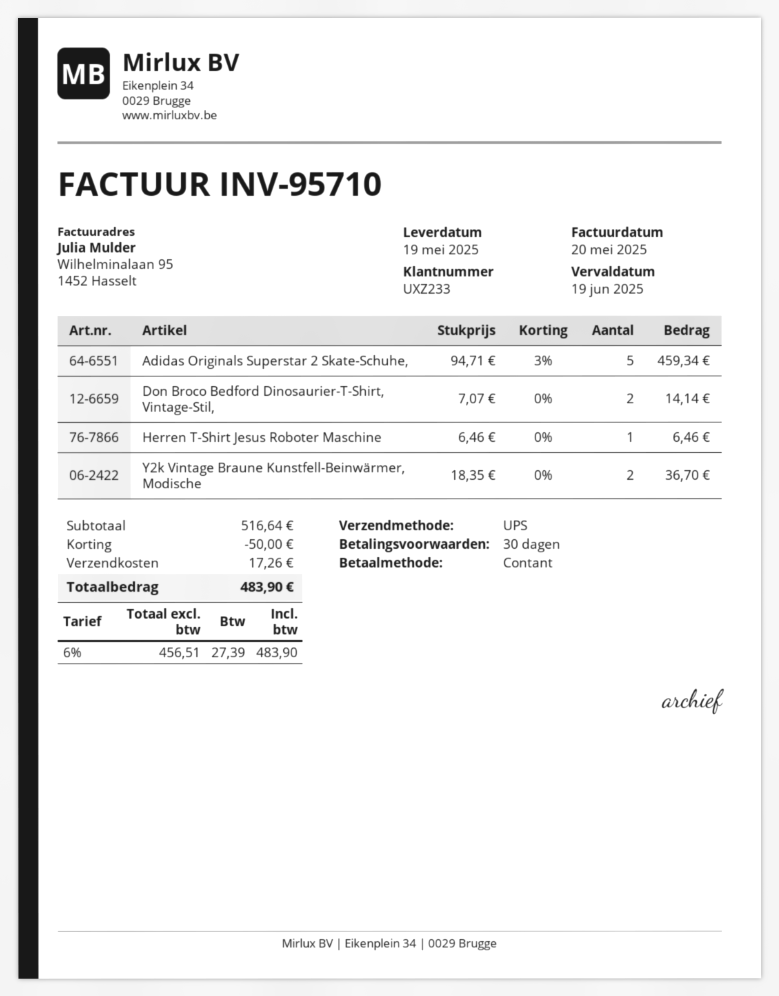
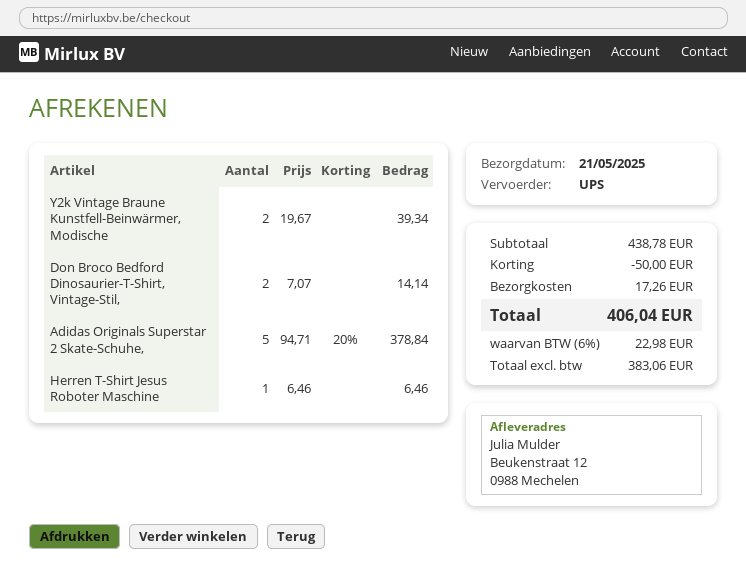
delivery date: 2025-05-19 -> 2025-05-21
Adidas Originals Superstar 2 Skate-Schuhe,: 5 x 94.71 - 3% = 459.34 -> 5 x 94.71 - 20% = 378.84
Y2k Vintage Braune Kunstfell-Beinwärmer, Modische: 2 x 18.35 = 36.70 -> 2 x 19.67 = 39.34
subtotal: 516.64 -> 438.78
net: 456.51 -> 383.06
tax: 6% = 27.39 -> 6% = 22.98
total: 483.90 -> 406.04

